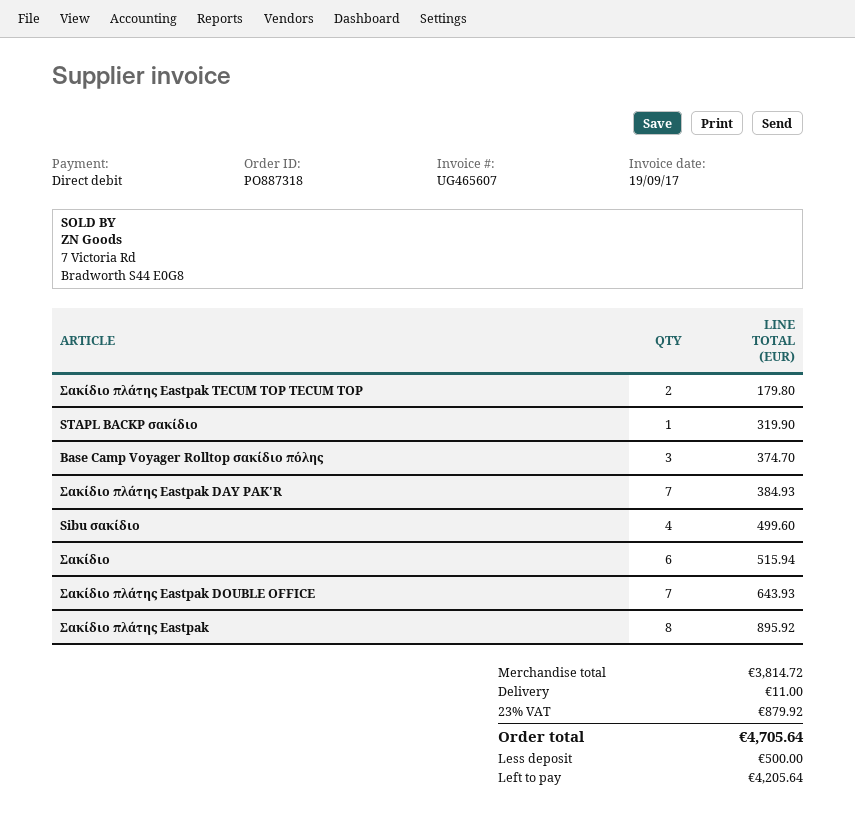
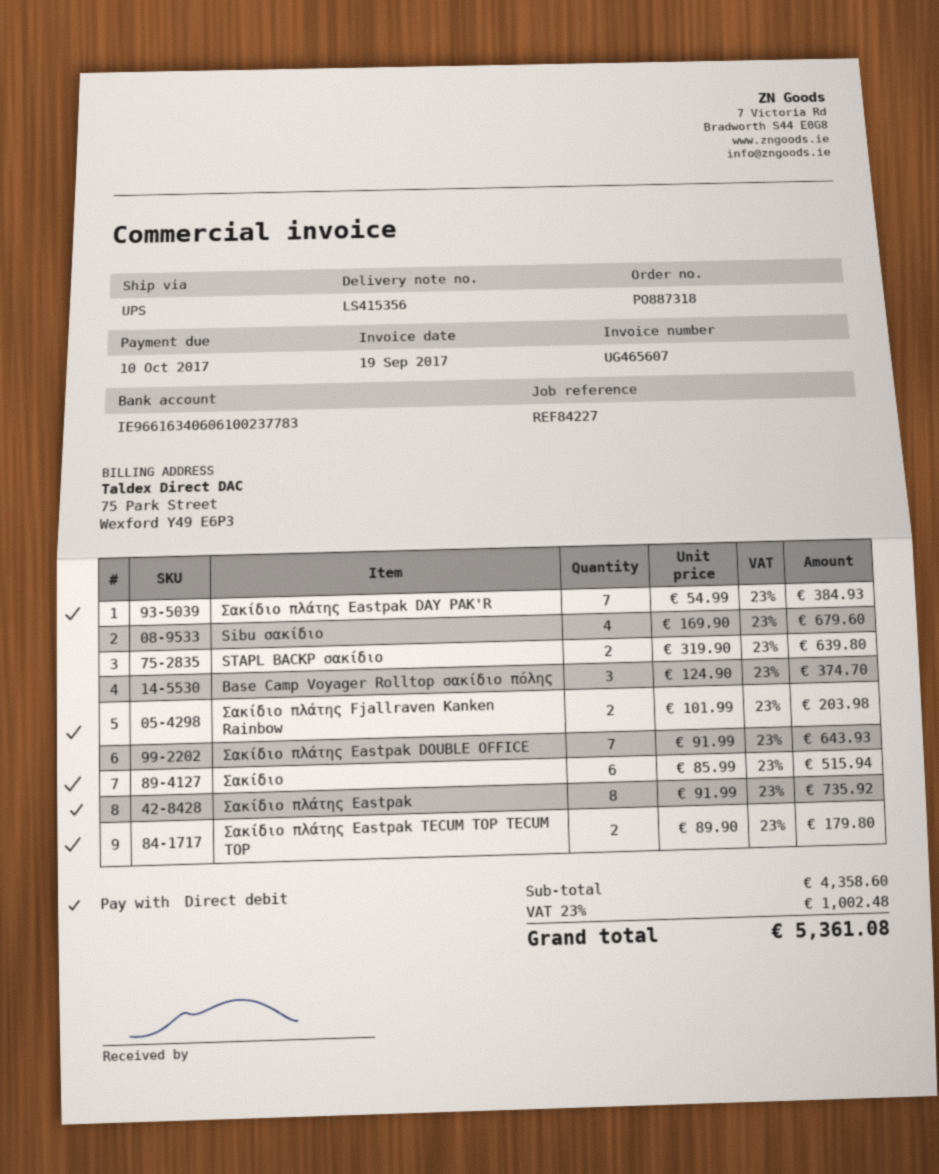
STAPL BACKP σακίδιο: 1 for 319.90 -> 2 for 639.80
Sibu σακίδιο: 4 for 499.60 -> 4 for 679.60
Σακίδιο πλάτης Eastpak: 8 for 895.92 -> 8 for 735.92
Σακίδιο πλάτης Fjallraven Kanken Rainbow: none -> 2 for 203.98
subtotal: 3814.72 -> 4358.60
shipping: 11.00 -> none
tax: 23% = 879.92 -> 23% = 1002.48
total: 4705.64 -> 5361.08

